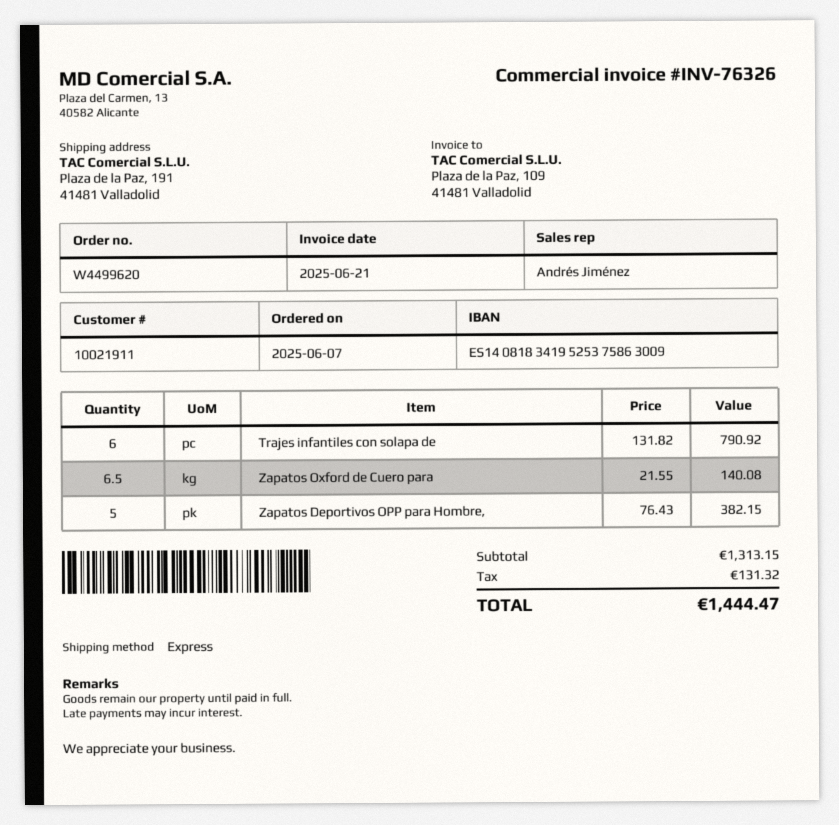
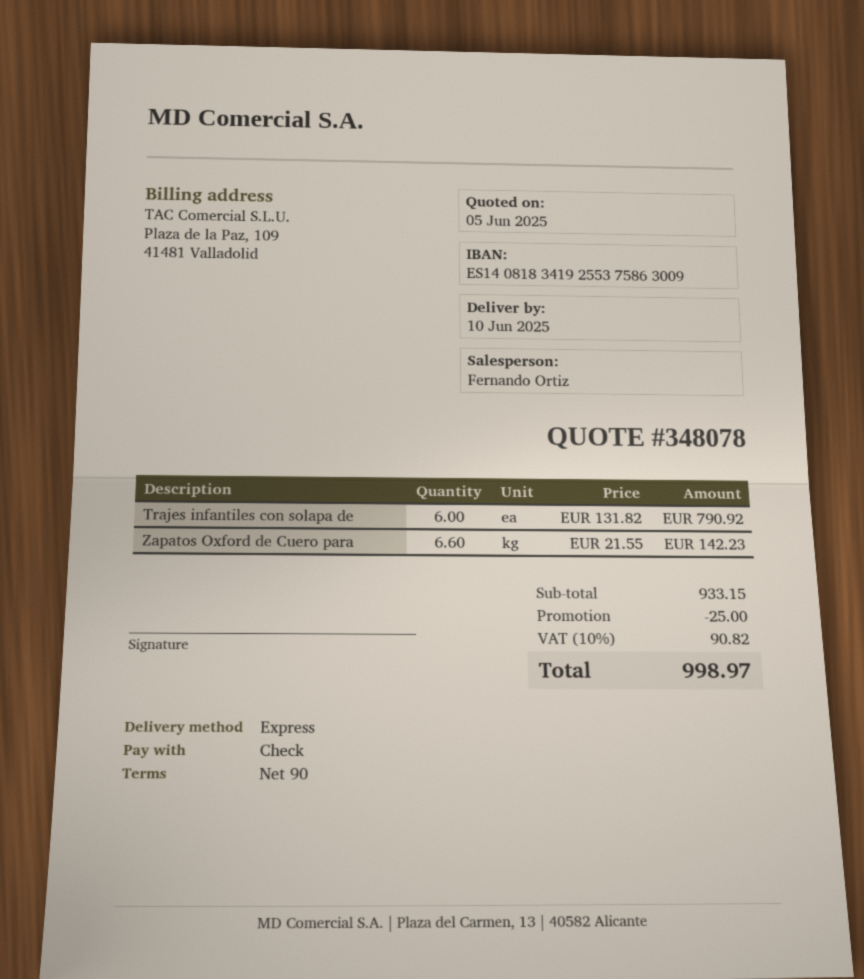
sales rep: Andrés Jiménez -> Fernando Ortiz
bank account: ES1408183419525375863009 -> ES1408183419255375863009
Zapatos Oxford de Cuero para: 6.5 x 21.55 = 140.08 -> 6.6 x 21.55 = 142.23
Zapatos Deportivos OPP para Hombre,: 5 x 76.43 = 382.15 -> none
subtotal: 1313.15 -> 933.15
discount: none -> 25.00
tax: 131.32 -> 90.82
total: 1444.47 -> 998.97

